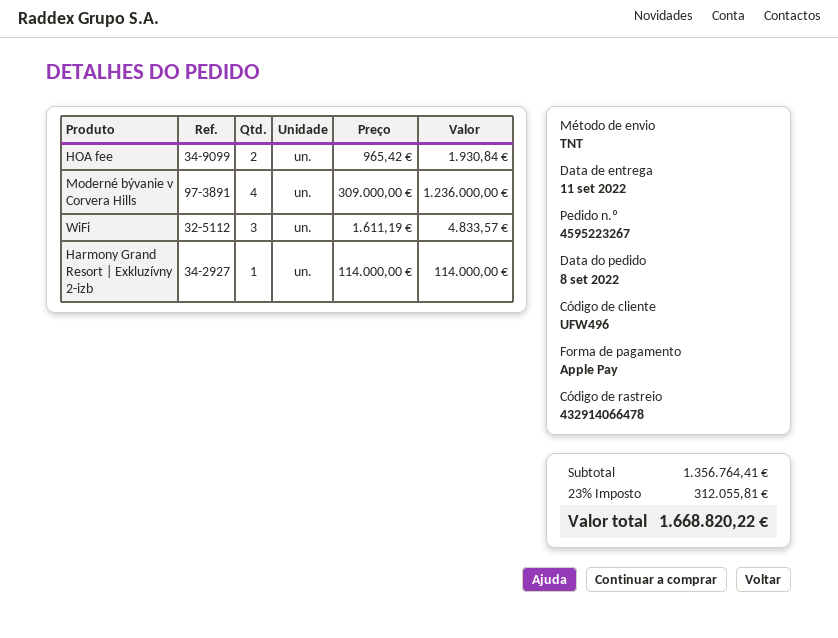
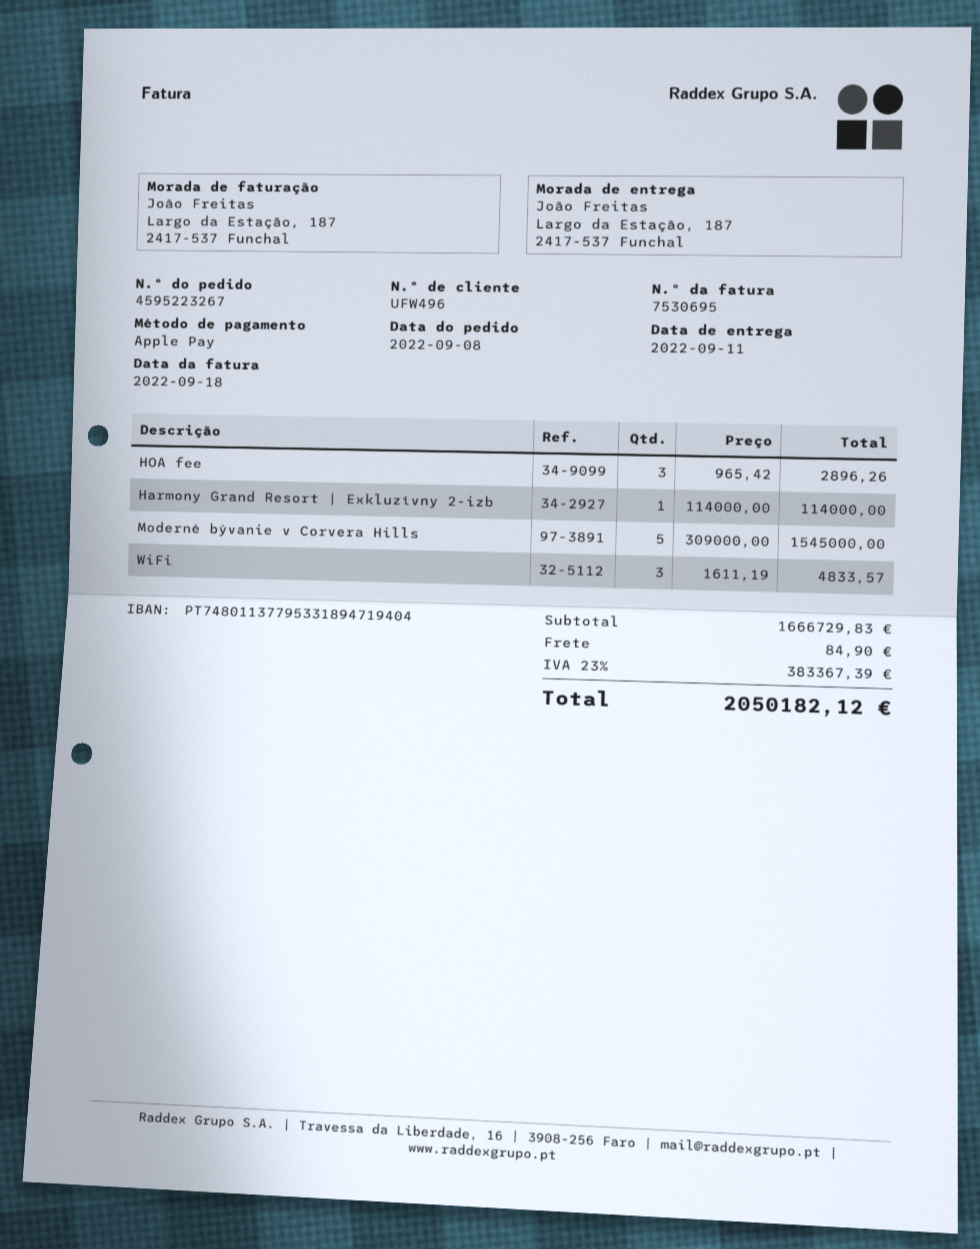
HOA fee: 2 x 965.42 = 1930.84 -> 3 x 965.42 = 2896.26
Moderné bývanie v Corvera Hills: 4 x 309000.00 = 1236000.00 -> 5 x 309000.00 = 1545000.00
subtotal: 1356764.41 -> 1666729.83
shipping: none -> 84.90
tax: 23% = 312055.81 -> 23% = 383367.39
total: 1668820.22 -> 2050182.12

